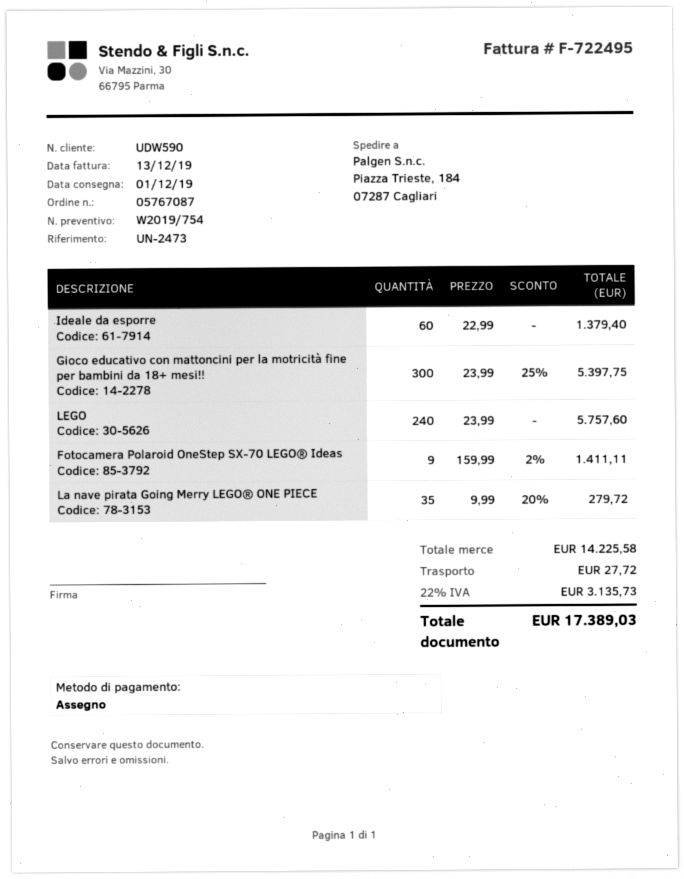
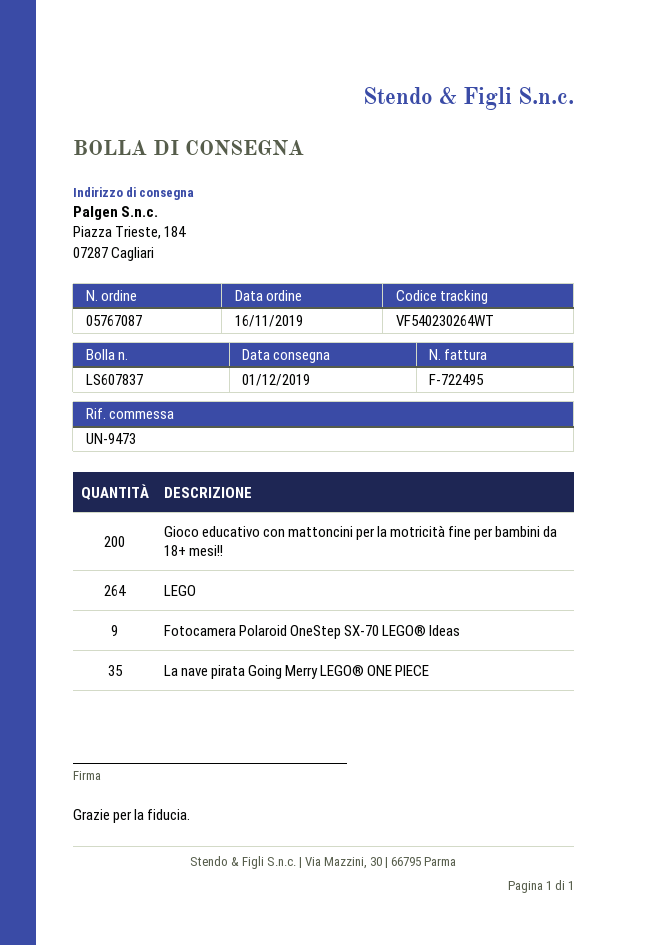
reference: UN-2473 -> UN-9473
Ideale da esporre: 60 -> none
Gioco educativo con mattoncini per la motricità fine per bambini da 18+ mesi!!: 300 -> 200
LEGO: 240 -> 264

